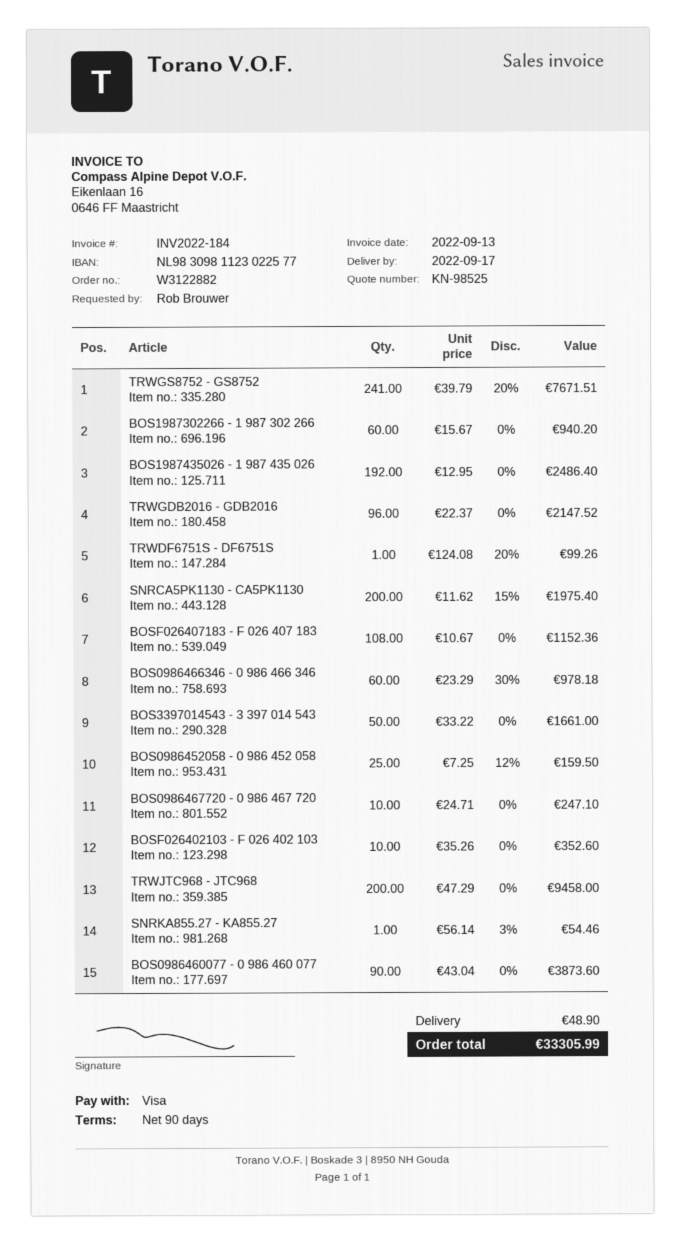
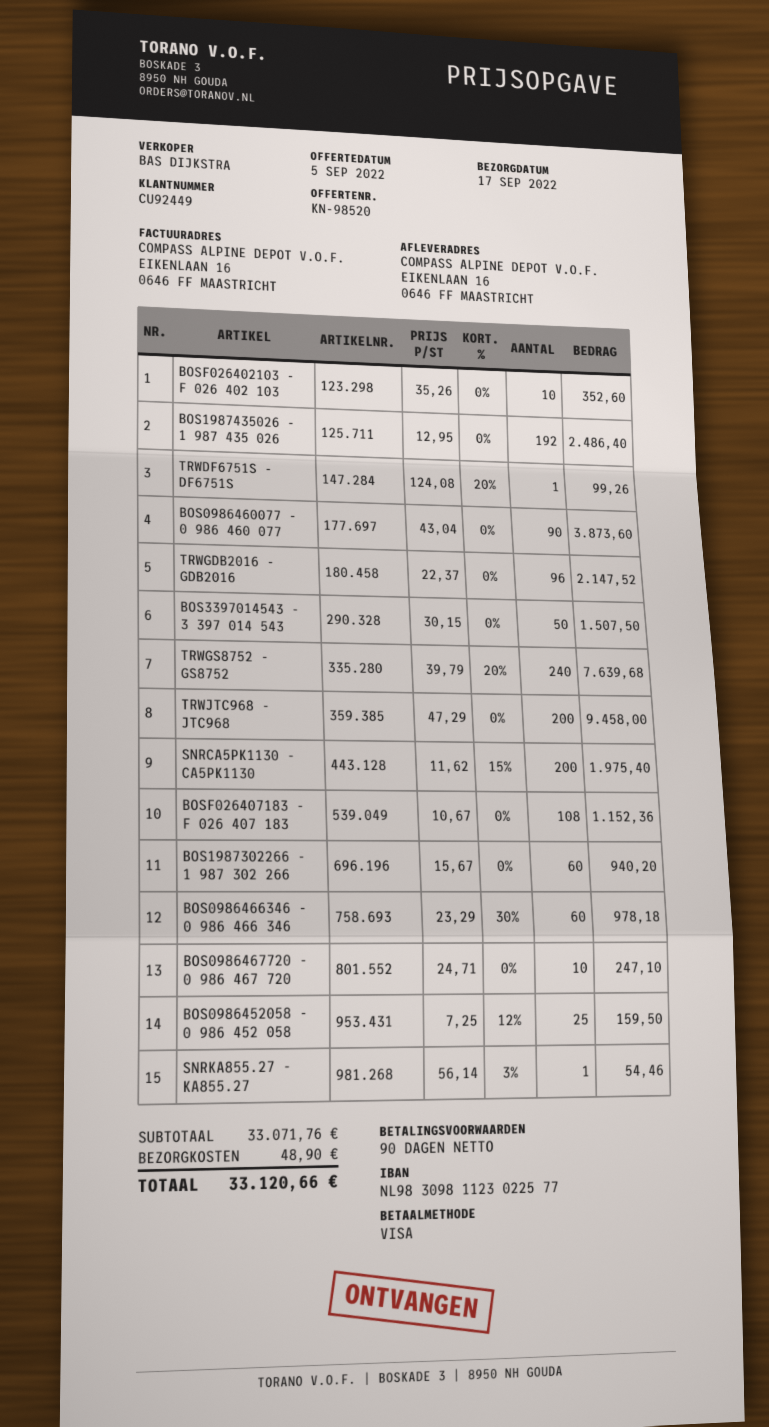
quote number: KN-98525 -> KN-98520
TRWGS8752 - GS8752: 241 x 39.79 - 20% = 7671.51 -> 240 x 39.79 - 20% = 7639.68
BOS3397014543 - 3 397 014 543: 50 x 33.22 = 1661.00 -> 50 x 30.15 = 1507.50
total: 33305.99 -> 33120.66

